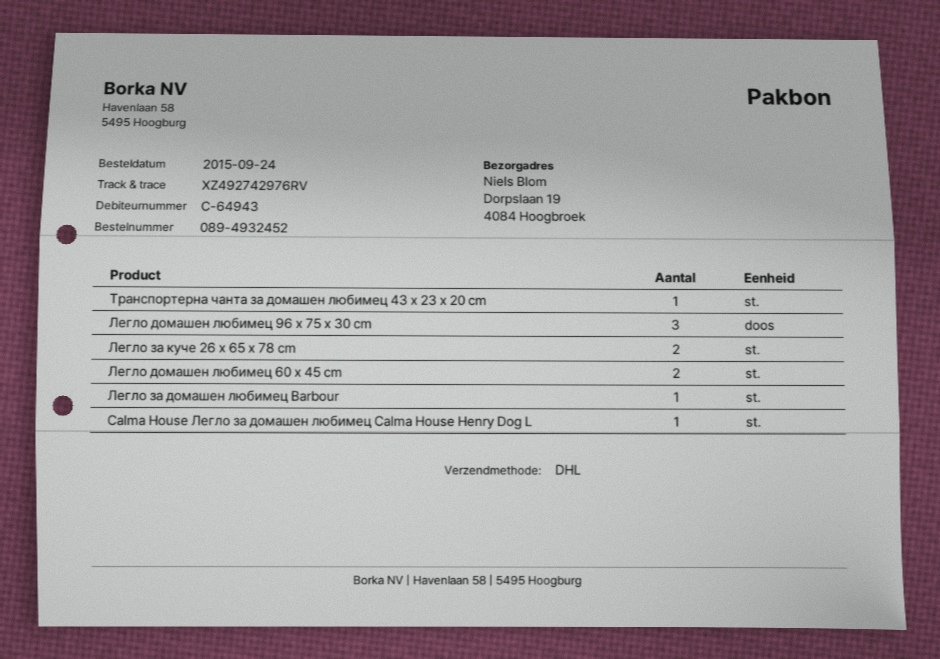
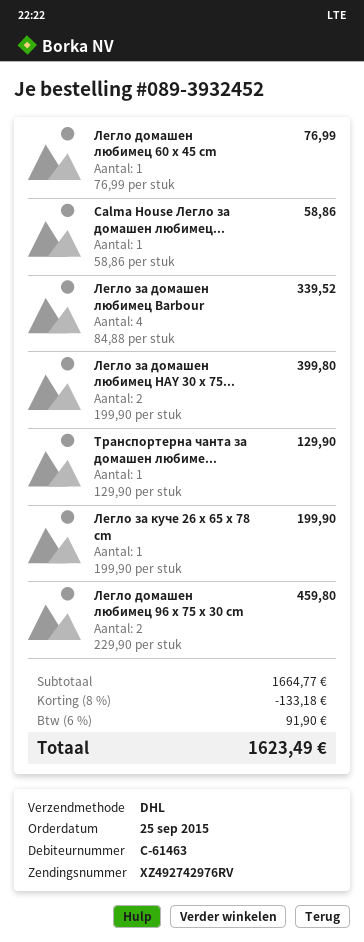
order number: 089-4932452 -> 089-3932452
order date: 2015-09-24 -> 2015-09-25
customer number: C-64943 -> C-61463
Легло домашен любимец 96 x 75 x 30 cm: 3 -> 2
Легло за куче 26 x 65 x 78 cm: 2 -> 1
Легло домашен любимец 60 x 45 cm: 2 -> 1
Легло за домашен любимец Barbour: 1 -> 4
Легло за домашен любимец HAY 30 x 75...: none -> 2

